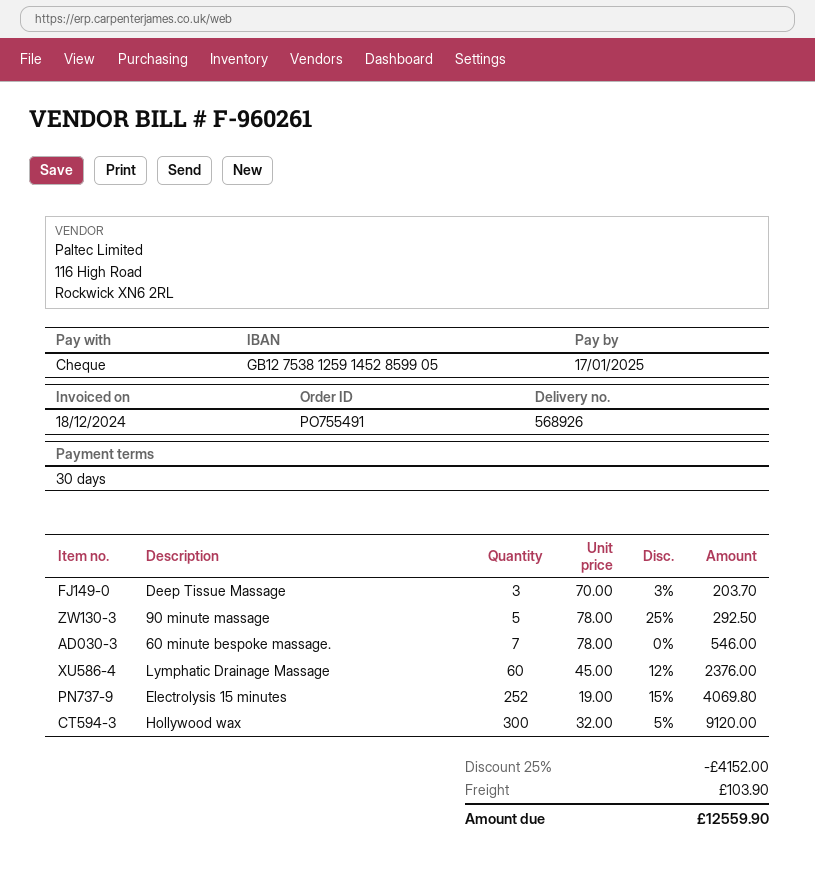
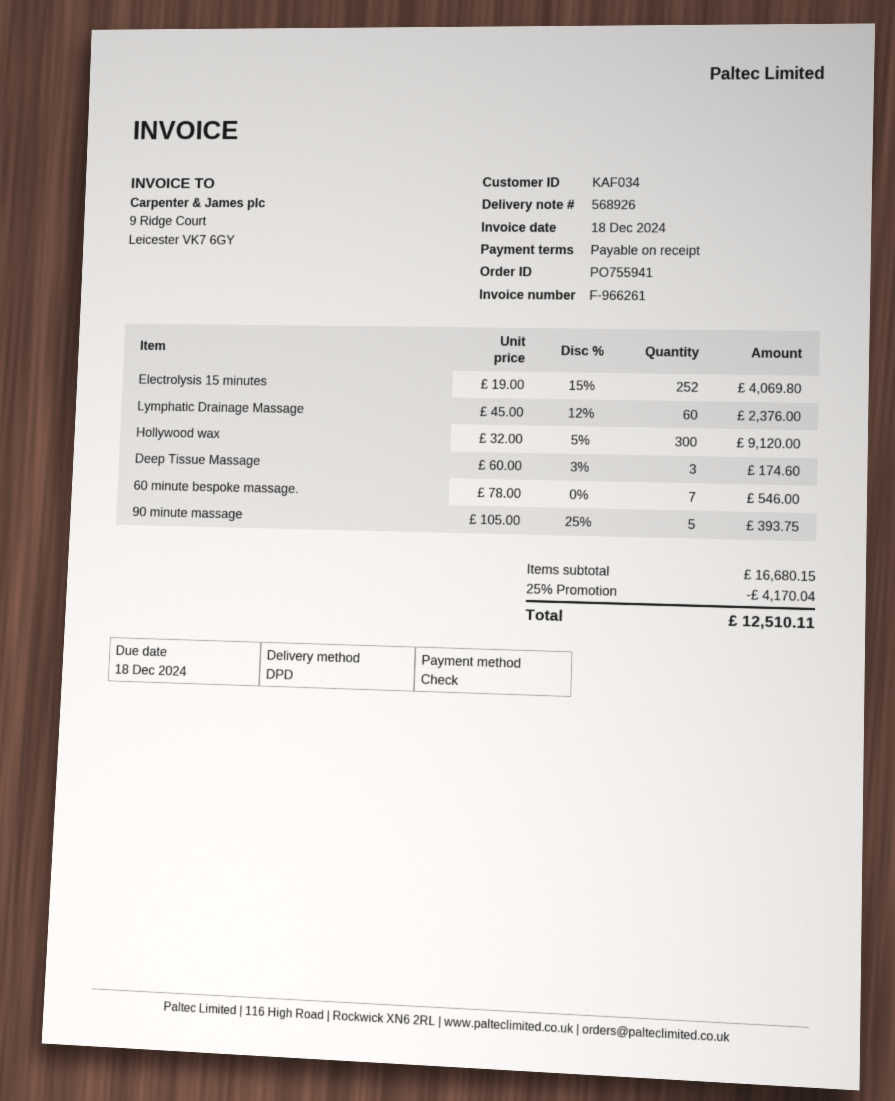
order number: PO755491 -> PO755941
invoice number: F-960261 -> F-966261
payment terms: 30 days -> on receipt
due date: 2025-01-17 -> 2024-12-18
Deep Tissue Massage: 3 x 70.00 - 3% = 203.70 -> 3 x 60.00 - 3% = 174.60
90 minute massage: 5 x 78.00 - 25% = 292.50 -> 5 x 105.00 - 25% = 393.75
discount: 25% = 4152.00 -> 25% = 4170.04
shipping: 103.90 -> none
total: 12559.90 -> 12510.11

